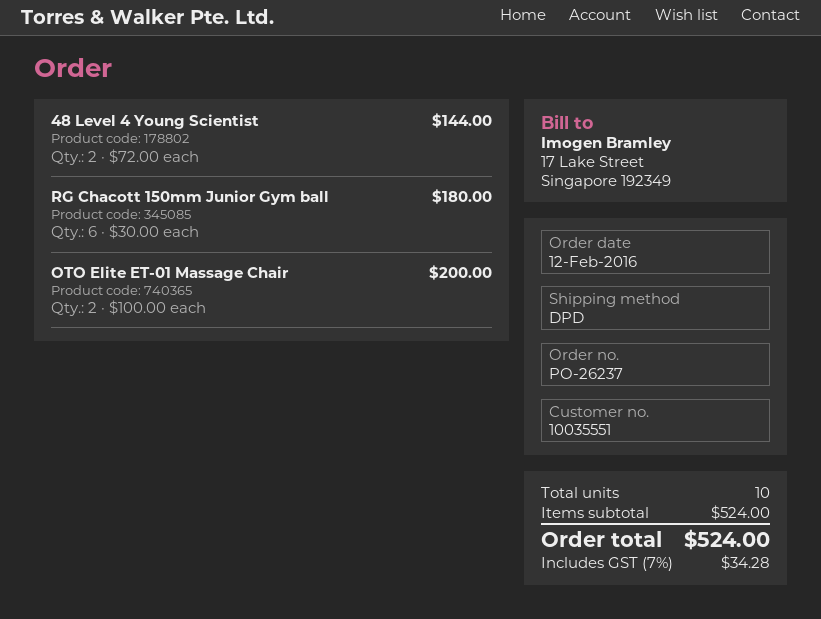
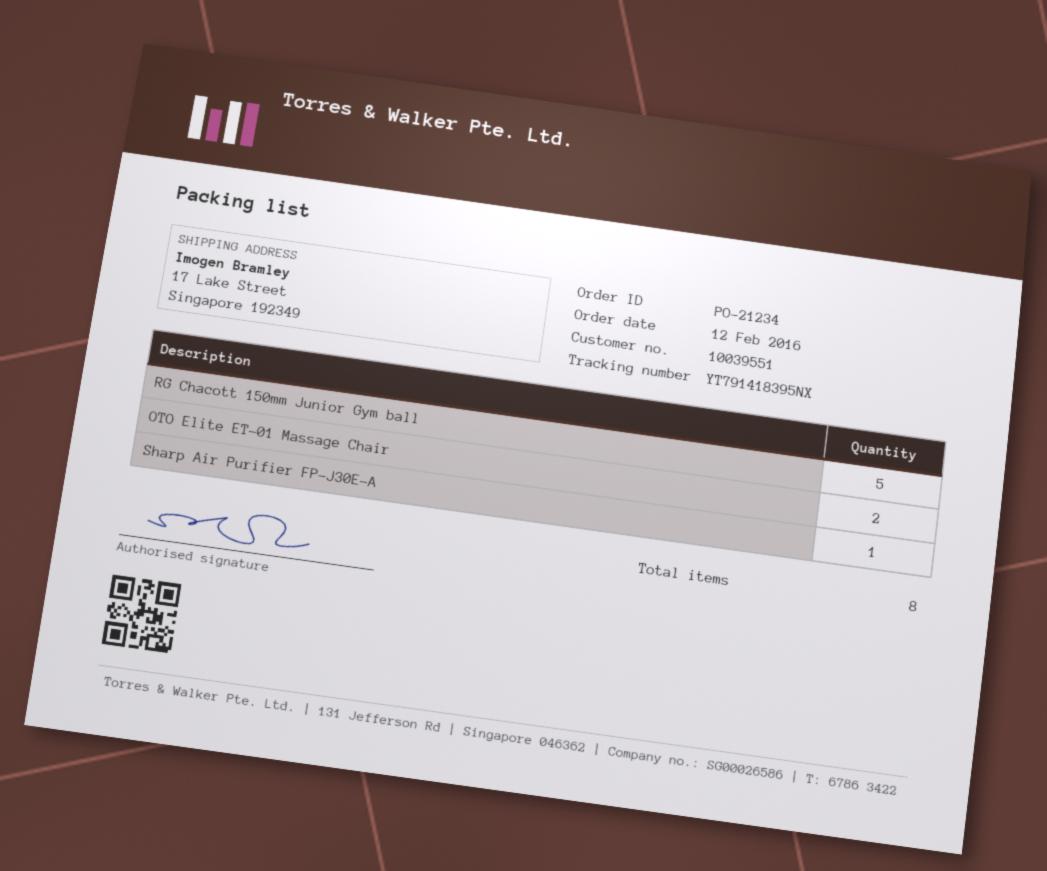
order number: PO-26237 -> PO-21234
customer number: 10035551 -> 10039551
48 Level 4 Young Scientist: 2 -> none
RG Chacott 150mm Junior Gym ball: 6 -> 5
Sharp Air Purifier FP-J30E-A: none -> 1
total quantity: 10 -> 8

